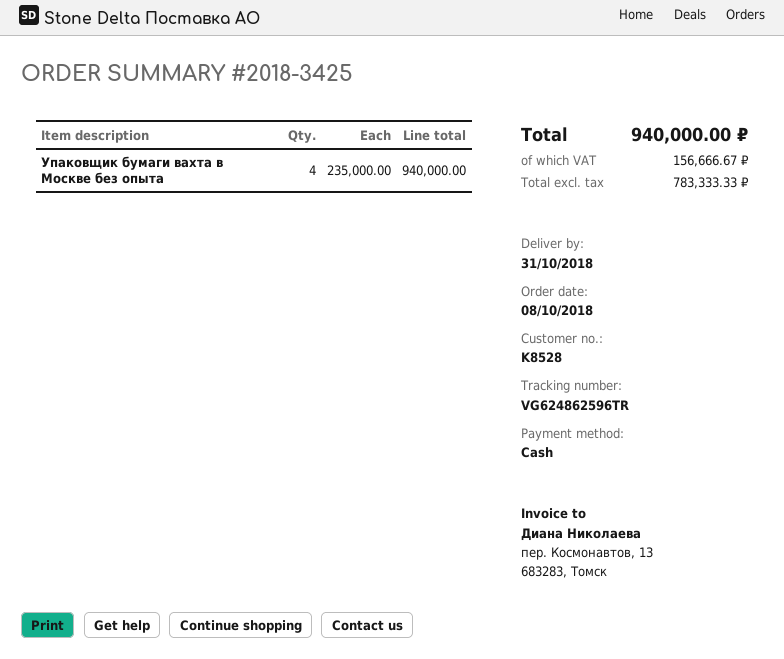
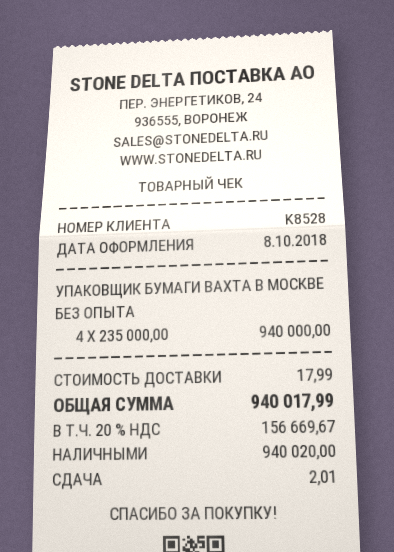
shipping: none -> 17.99
tax: 156666.67 -> 156669.67
total: 940000.00 -> 940017.99

